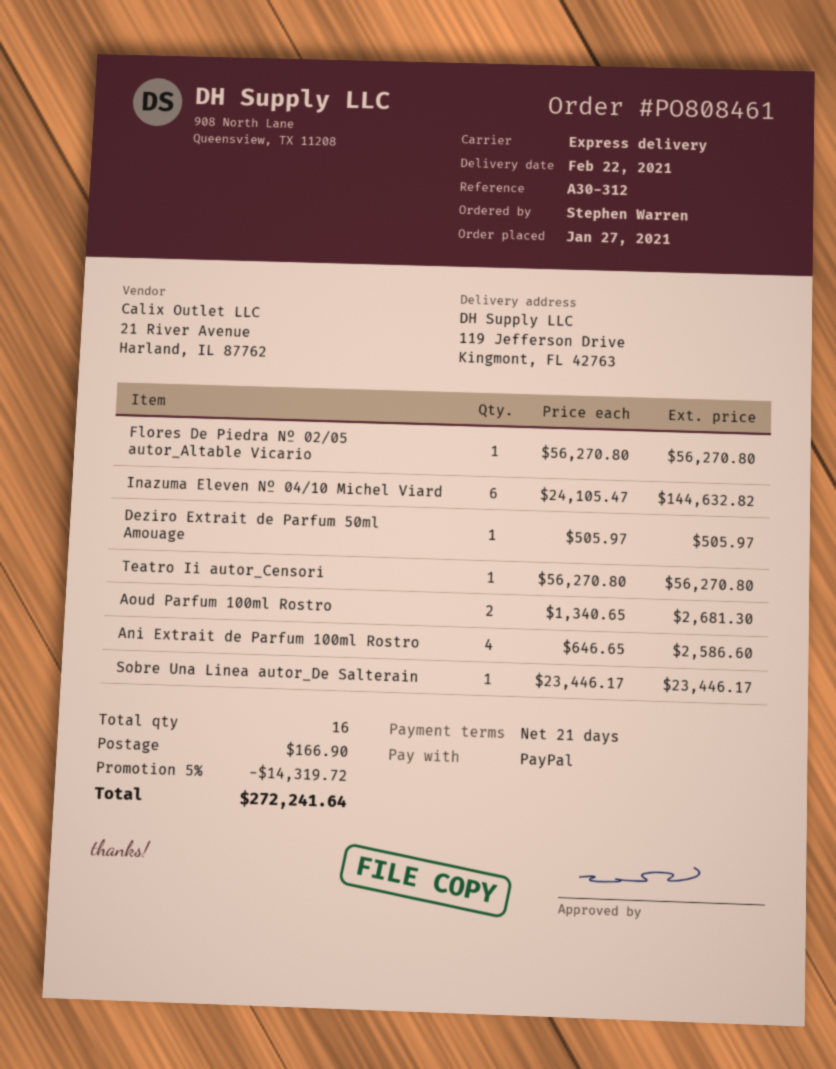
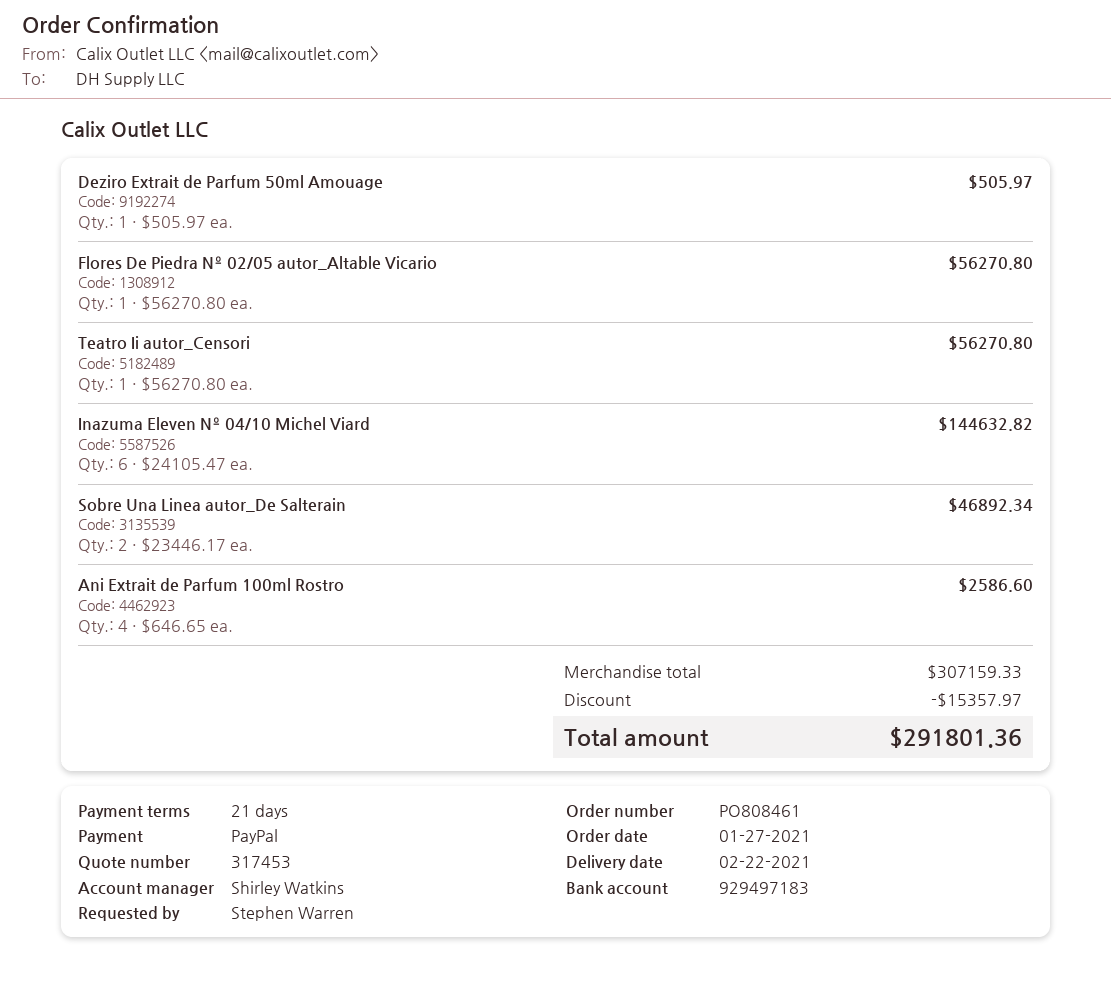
Aoud Parfum 100ml Rostro: 2 x 1340.65 = 2681.30 -> none
Sobre Una Linea autor_De Salterain: 1 x 23446.17 = 23446.17 -> 2 x 23446.17 = 46892.34
discount: 14319.72 -> 15357.97
shipping: 166.90 -> none
total: 272241.64 -> 291801.36

